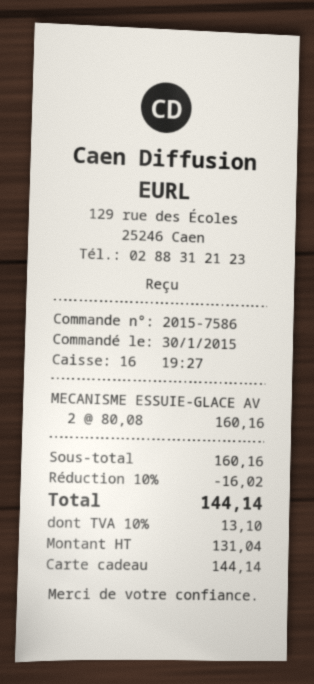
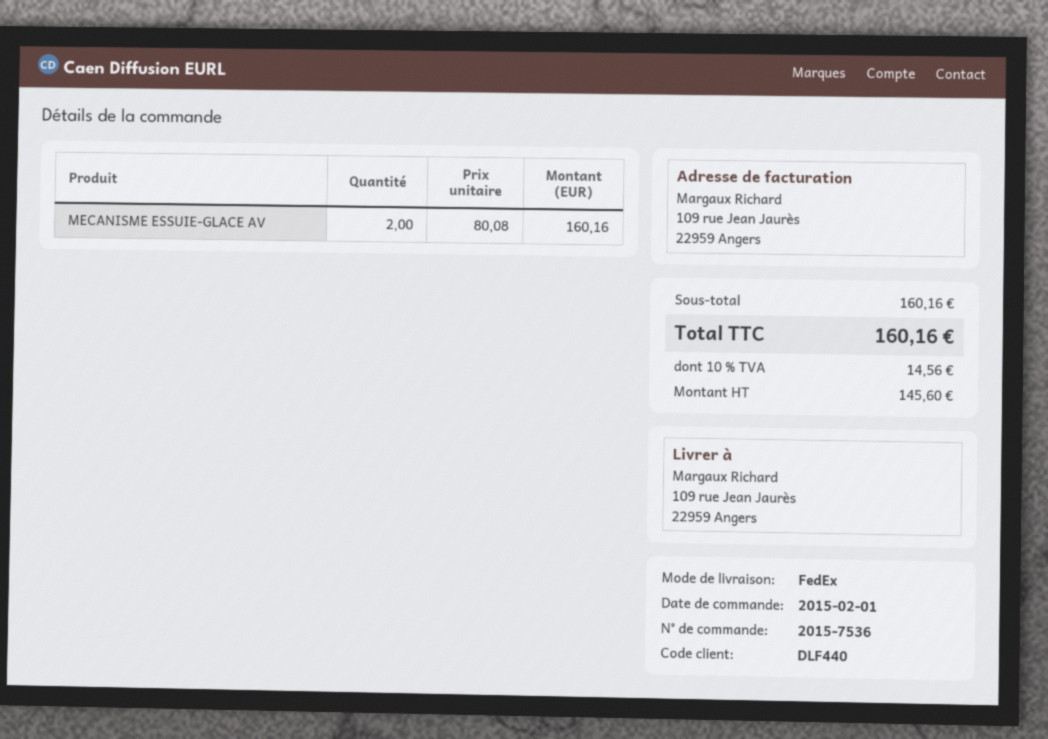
order number: 2015-7586 -> 2015-7536
order date: 2015-01-30 -> 2015-02-01
discount: 10% = 16.02 -> none
net: 131.04 -> 145.60
tax: 10% = 13.10 -> 10% = 14.56
total: 144.14 -> 160.16

